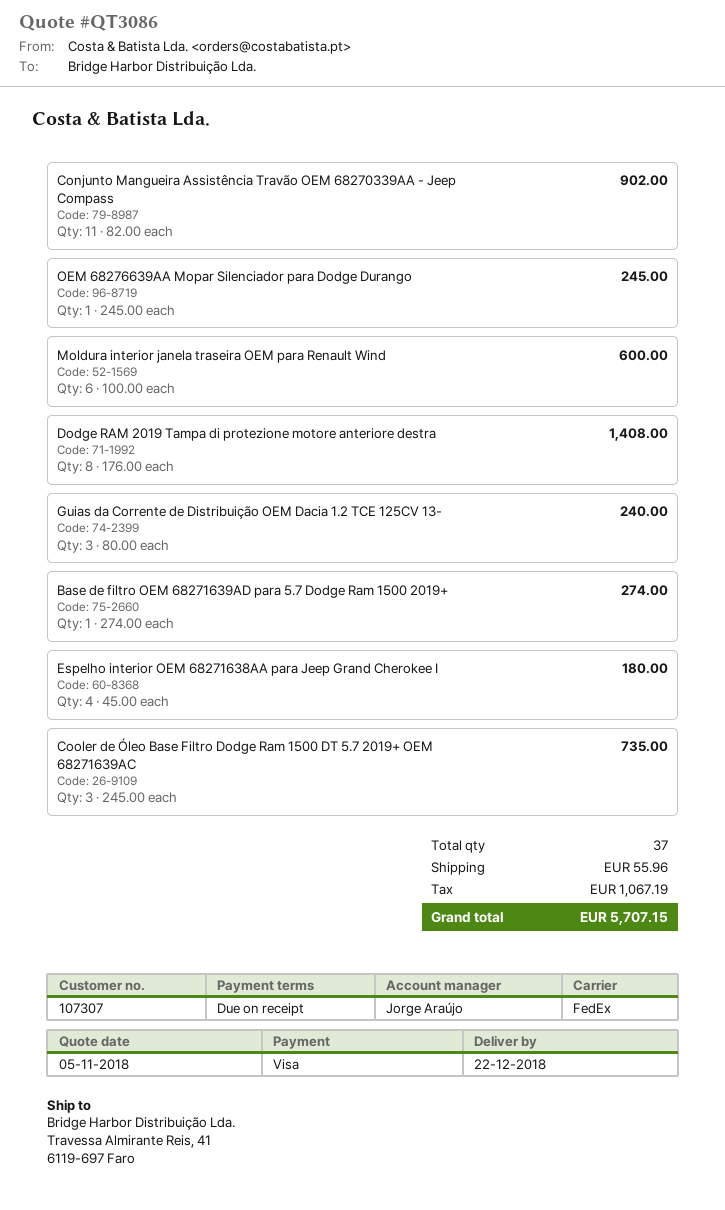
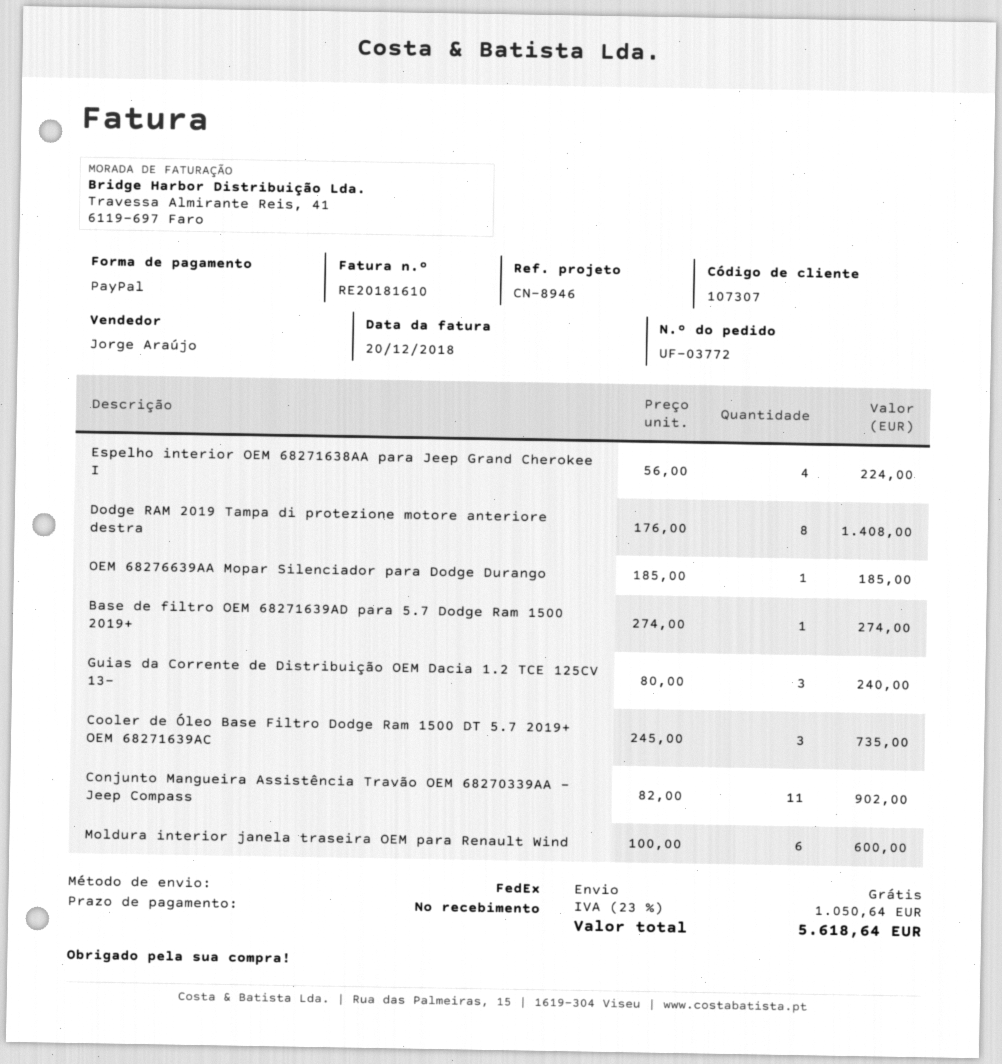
payment method: Visa -> PayPal
OEM 68276639AA Mopar Silenciador para Dodge Durango: 1 x 245.00 = 245.00 -> 1 x 185.00 = 185.00
Espelho interior OEM 68271638AA para Jeep Grand Cherokee I: 4 x 45.00 = 180.00 -> 4 x 56.00 = 224.00
shipping: 55.96 -> 0.00
tax: 1067.19 -> 1050.64
total: 5707.15 -> 5618.64

